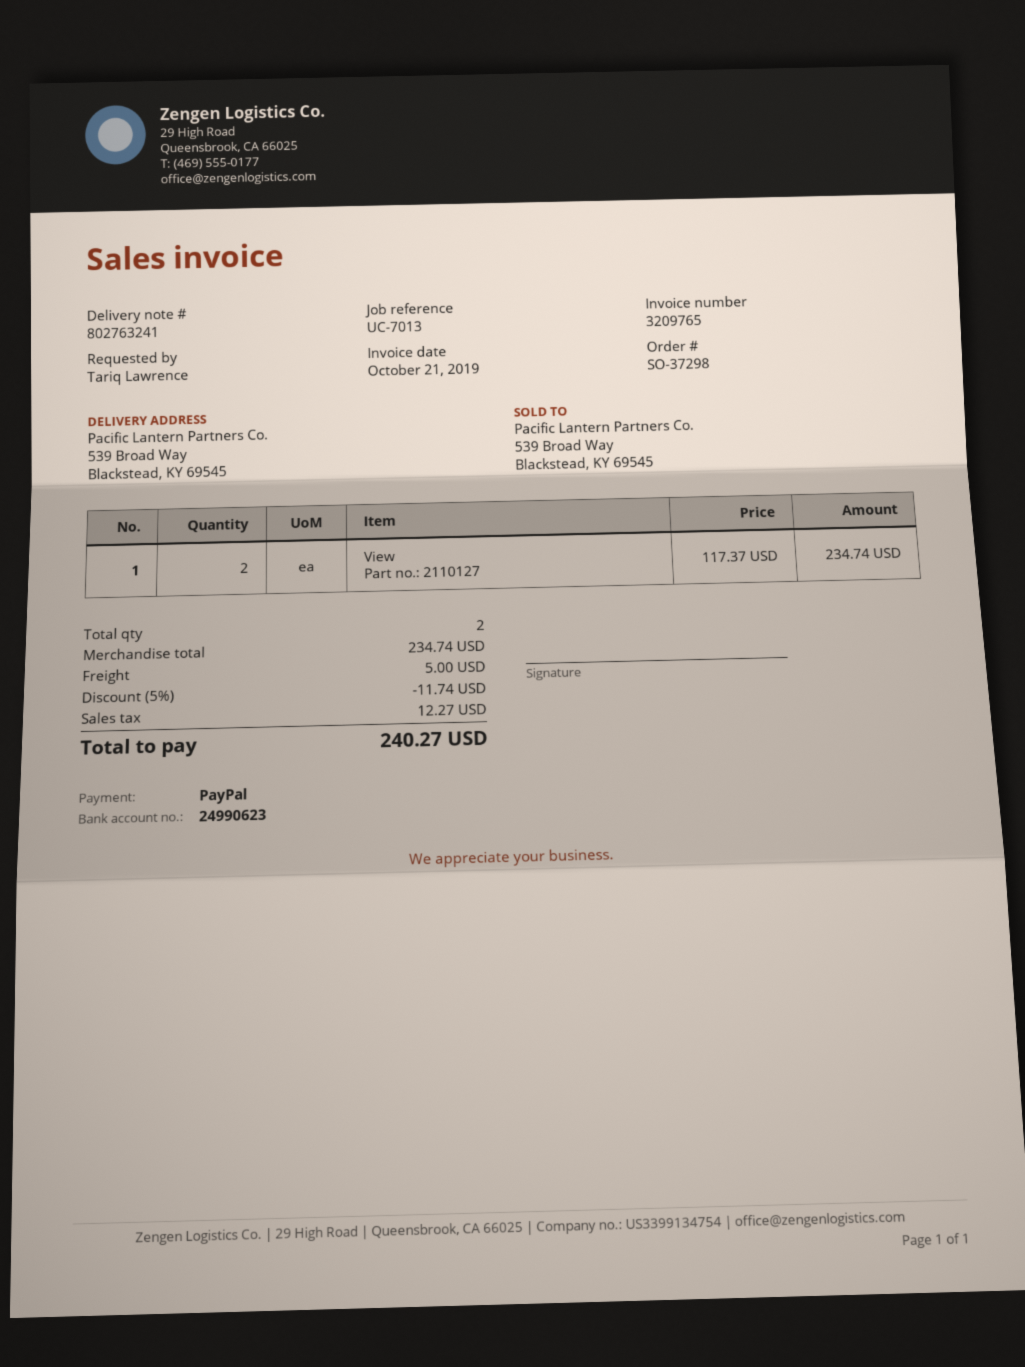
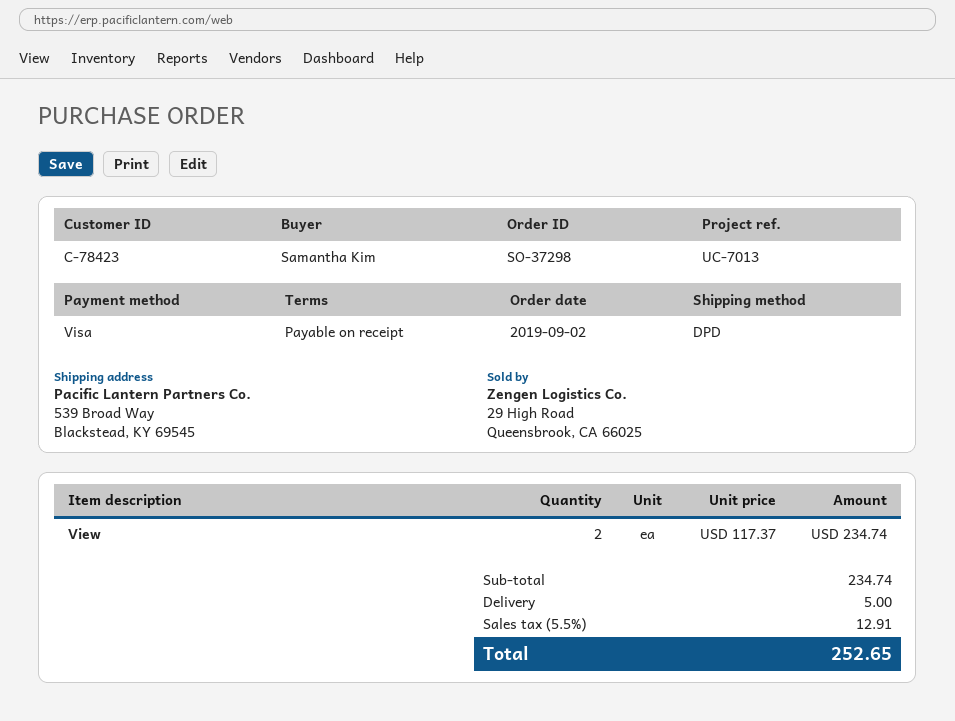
ordered by: Tariq Lawrence -> Samantha Kim
payment method: PayPal -> Visa
discount: 5% = 11.74 -> none
tax: 12.27 -> 12.91
total: 240.27 -> 252.65

